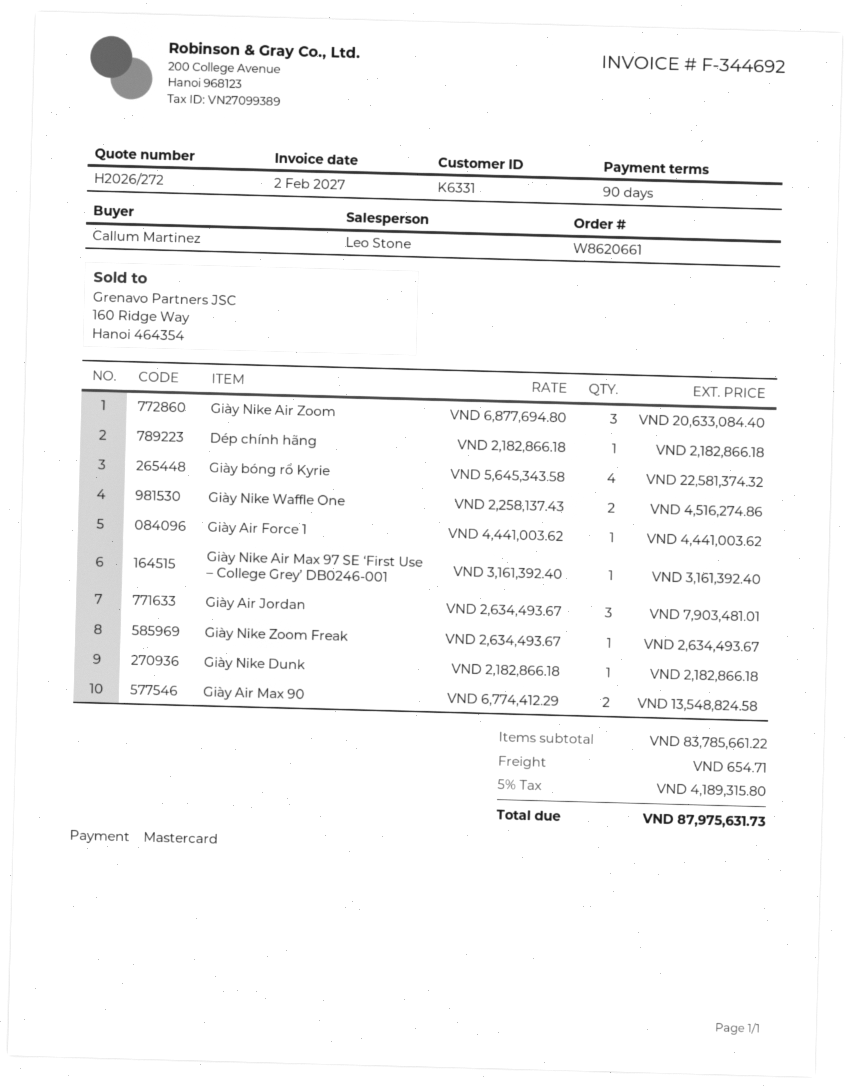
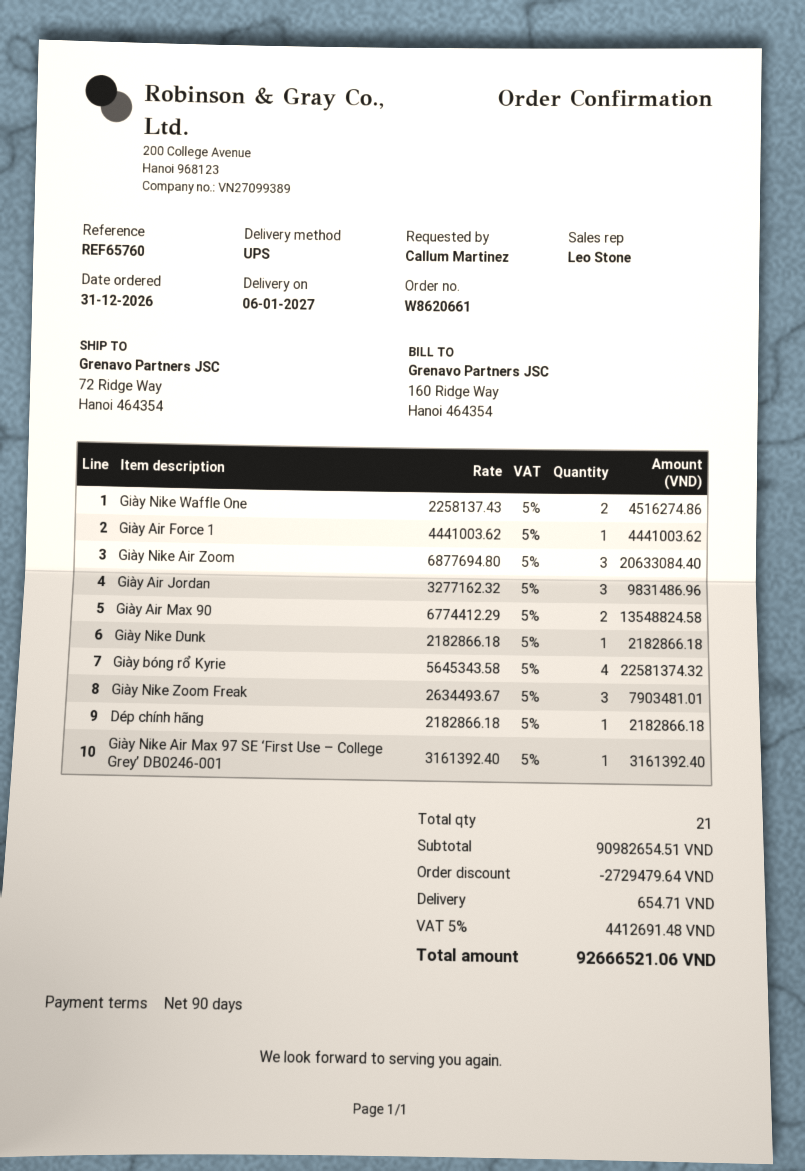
Giày Air Jordan: 3 x 2634493.67 = 7903481.01 -> 3 x 3277162.32 = 9831486.96
Giày Nike Zoom Freak: 1 x 2634493.67 = 2634493.67 -> 3 x 2634493.67 = 7903481.01
subtotal: 83785661.22 -> 90982654.51
discount: none -> 2729479.64
tax: 5% = 4189315.80 -> 5% = 4412691.48
total: 87975631.73 -> 92666521.06

